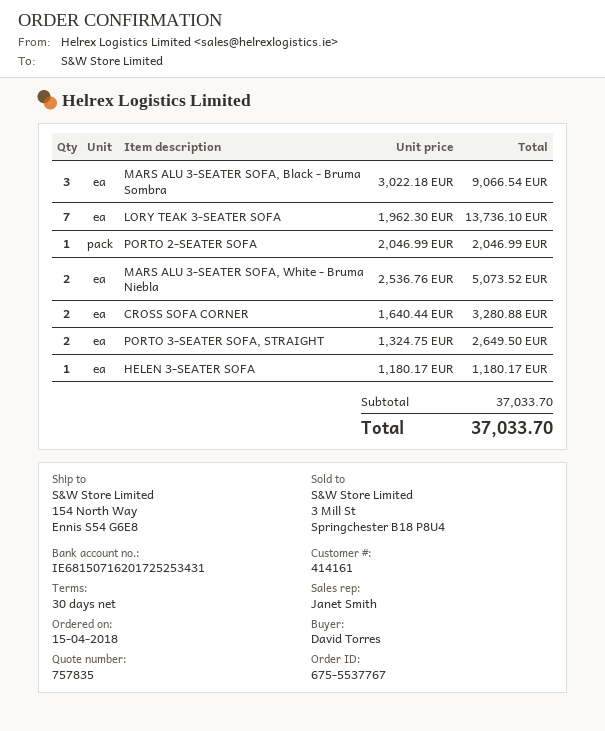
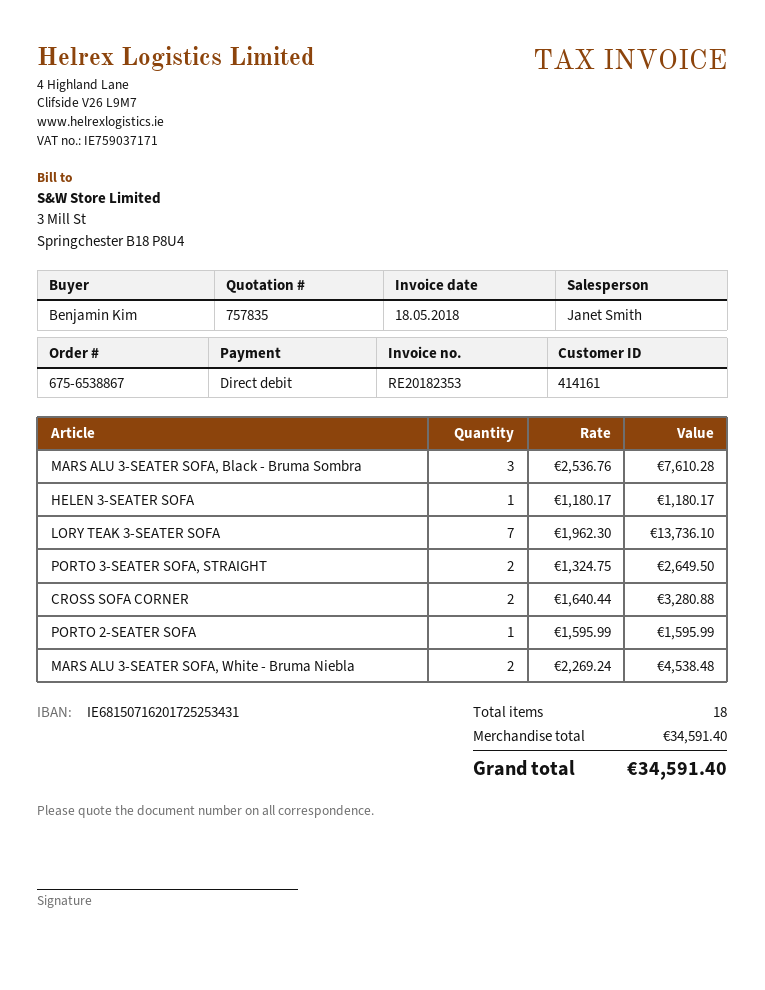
order number: 675-5537767 -> 675-6538867
ordered by: David Torres -> Benjamin Kim
MARS ALU 3-SEATER SOFA, Black - Bruma Sombra: 3 x 3022.18 = 9066.54 -> 3 x 2536.76 = 7610.28
PORTO 2-SEATER SOFA: 1 x 2046.99 = 2046.99 -> 1 x 1595.99 = 1595.99
MARS ALU 3-SEATER SOFA, White - Bruma Niebla: 2 x 2536.76 = 5073.52 -> 2 x 2269.24 = 4538.48
subtotal: 37033.70 -> 34591.40
total: 37033.70 -> 34591.40

